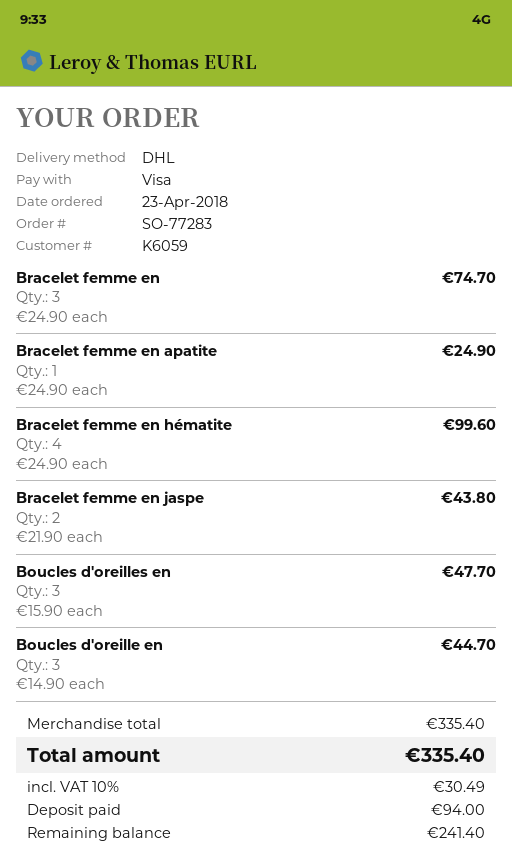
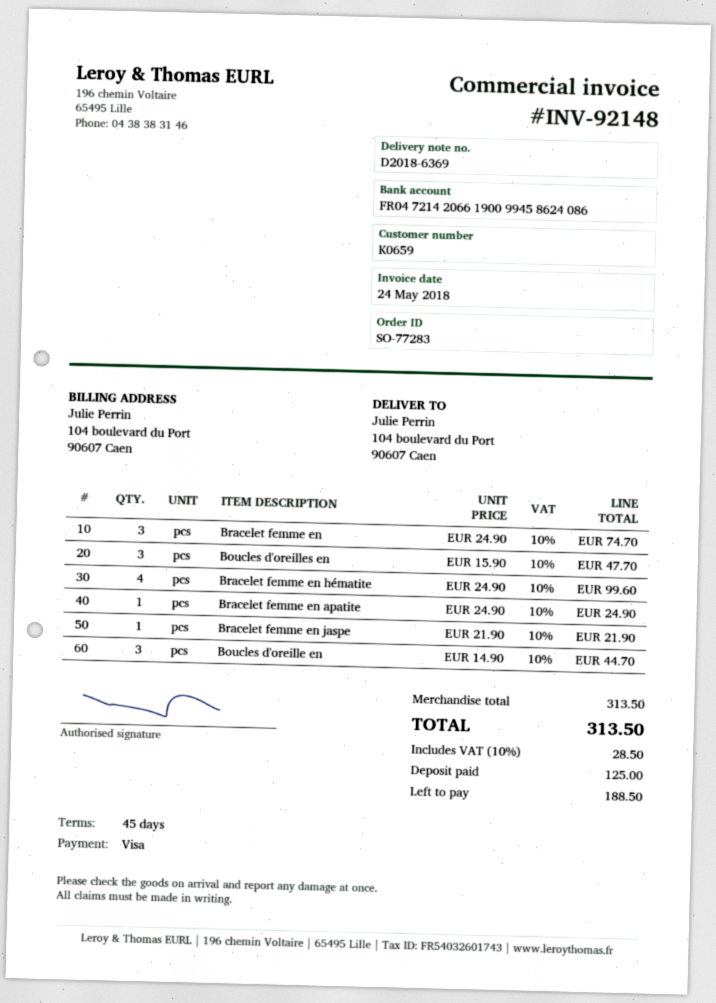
customer number: K6059 -> K0659
Bracelet femme en jaspe: 2 x 21.90 = 43.80 -> 1 x 21.90 = 21.90
subtotal: 335.40 -> 313.50
tax: 10% = 30.49 -> 10% = 28.50
total: 335.40 -> 313.50
deposit: 94.00 -> 125.00
balance: 241.40 -> 188.50

